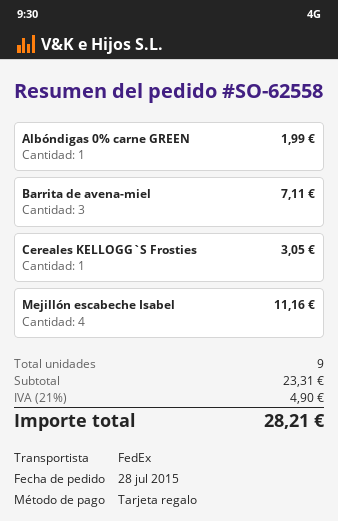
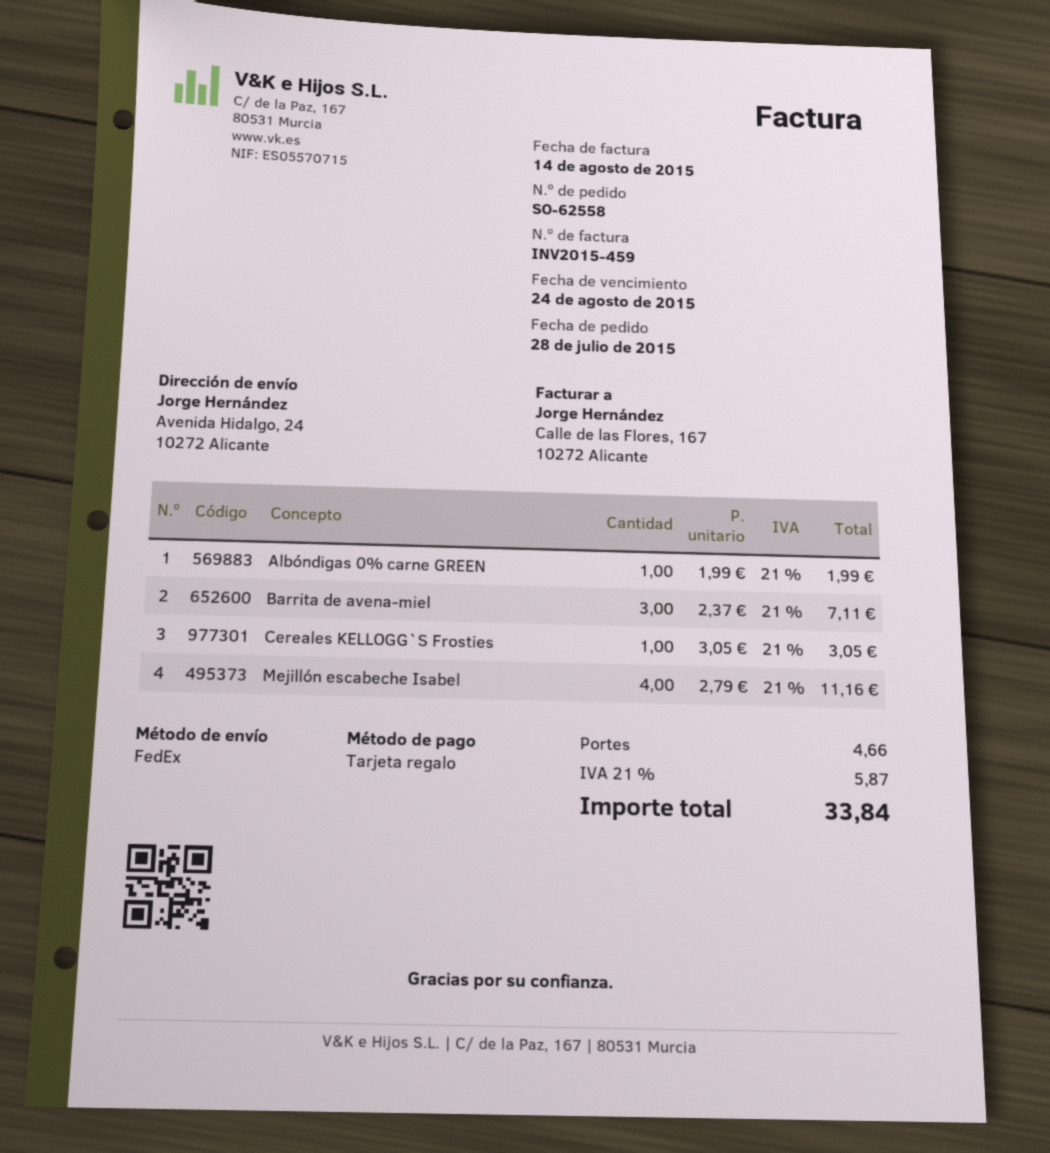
shipping: none -> 4.66
tax: 21% = 4.90 -> 21% = 5.87
total: 28.21 -> 33.84

